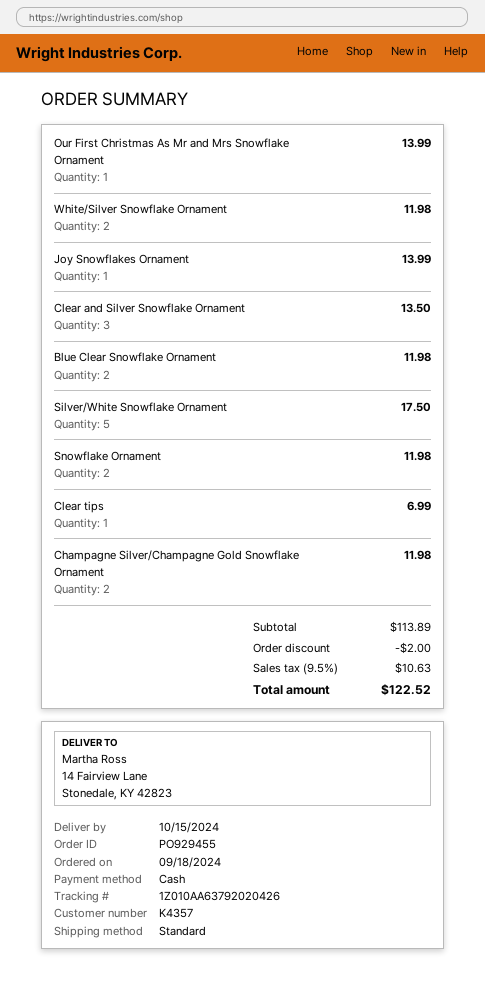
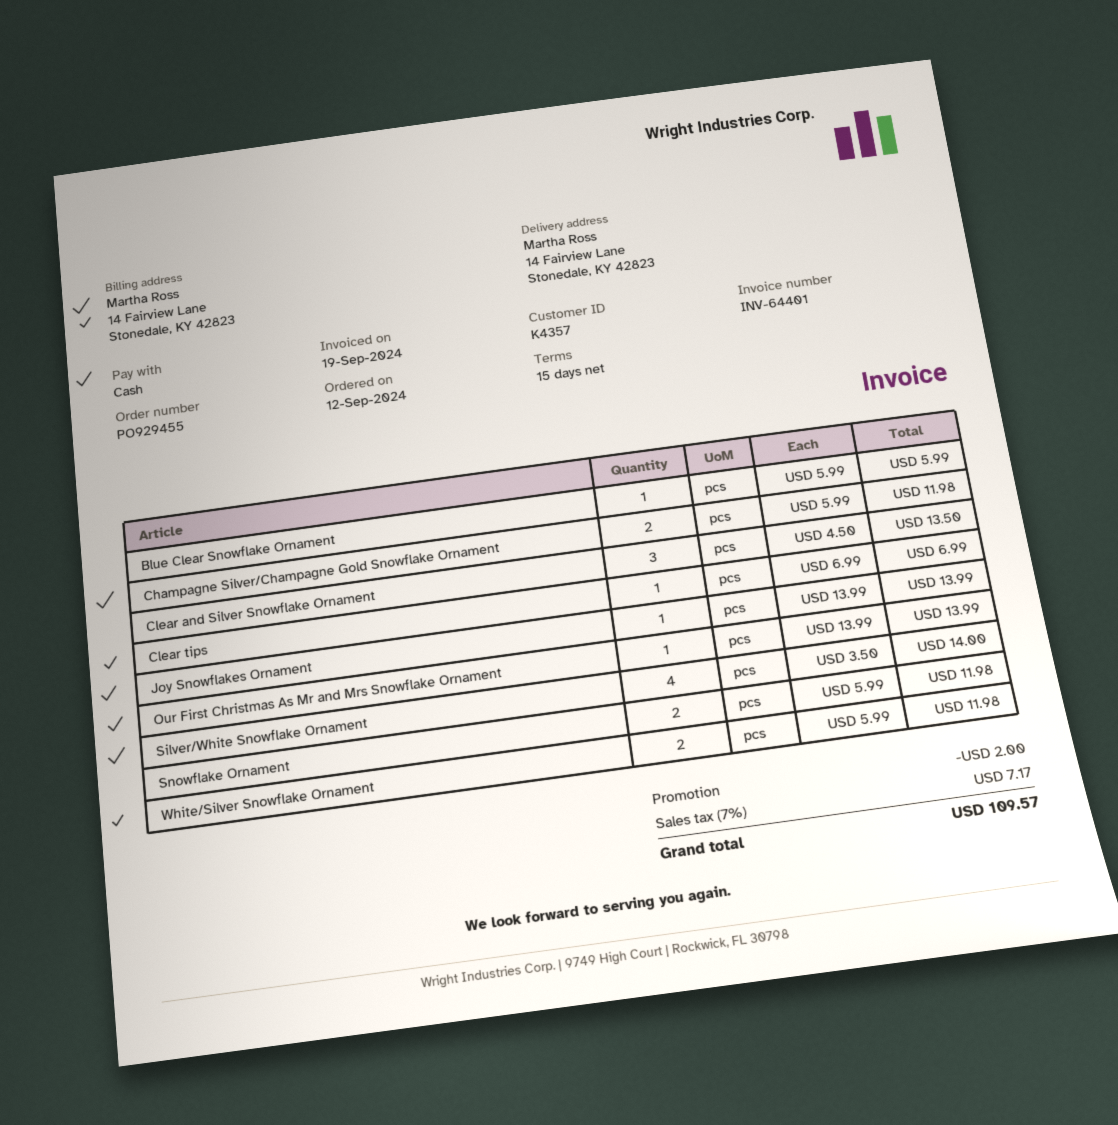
order date: 2024-09-18 -> 2024-09-12
Blue Clear Snowflake Ornament: 2 for 11.98 -> 1 for 5.99
Silver/White Snowflake Ornament: 5 for 17.50 -> 4 for 14.00
tax: 9.5% = 10.63 -> 7% = 7.17
total: 122.52 -> 109.57

